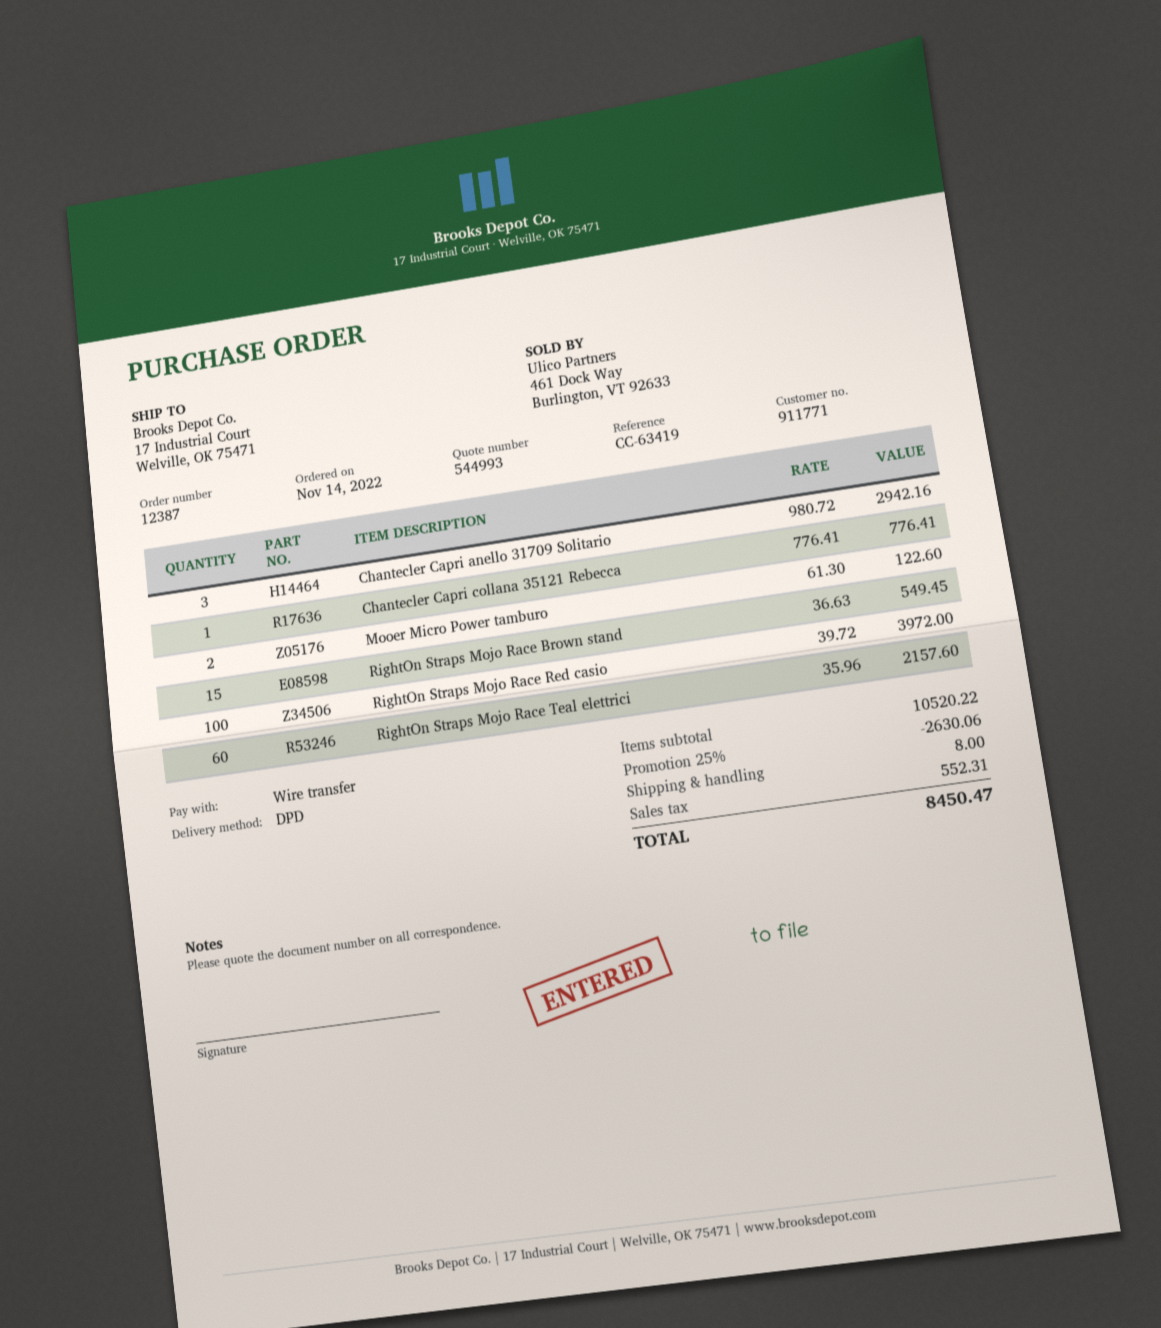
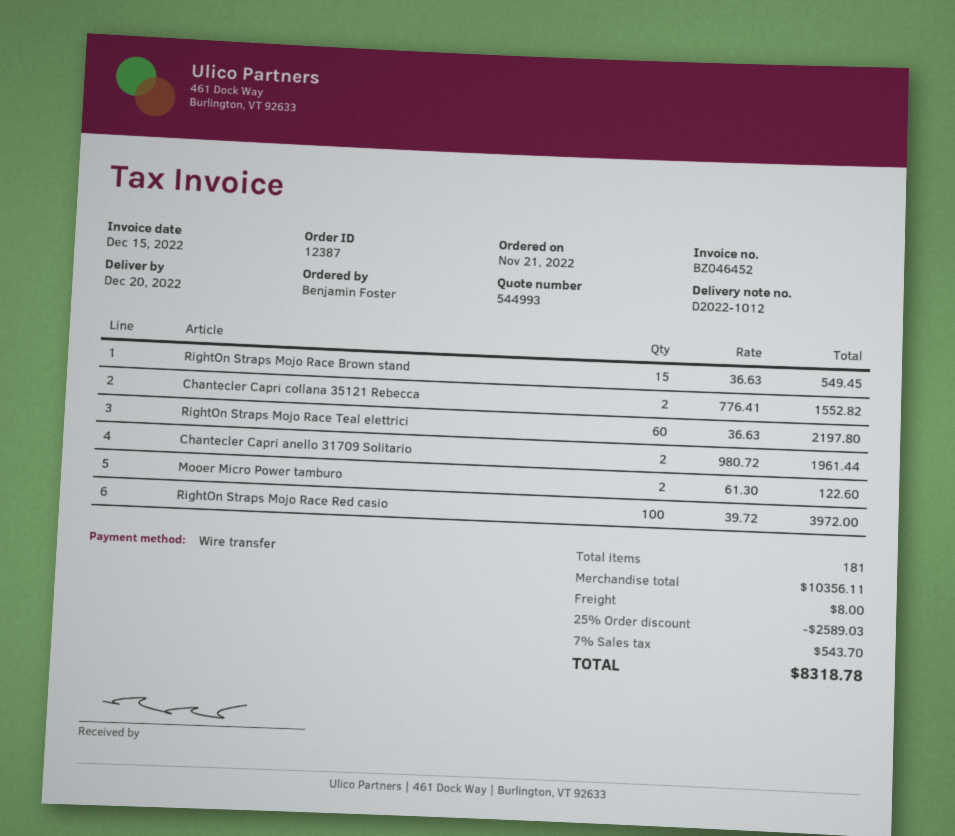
order date: 2022-11-14 -> 2022-11-21
Chantecler Capri anello 31709 Solitario: 3 x 980.72 = 2942.16 -> 2 x 980.72 = 1961.44
Chantecler Capri collana 35121 Rebecca: 1 x 776.41 = 776.41 -> 2 x 776.41 = 1552.82
RightOn Straps Mojo Race Teal elettrici: 60 x 35.96 = 2157.60 -> 60 x 36.63 = 2197.80
subtotal: 10520.22 -> 10356.11
discount: 25% = 2630.06 -> 25% = 2589.03
tax: 552.31 -> 543.70
total: 8450.47 -> 8318.78

